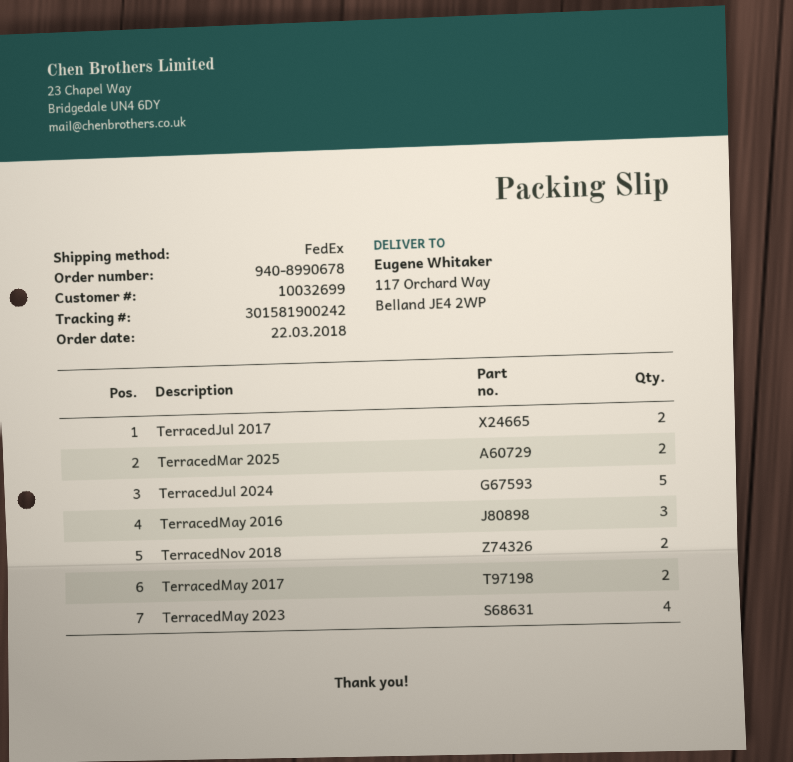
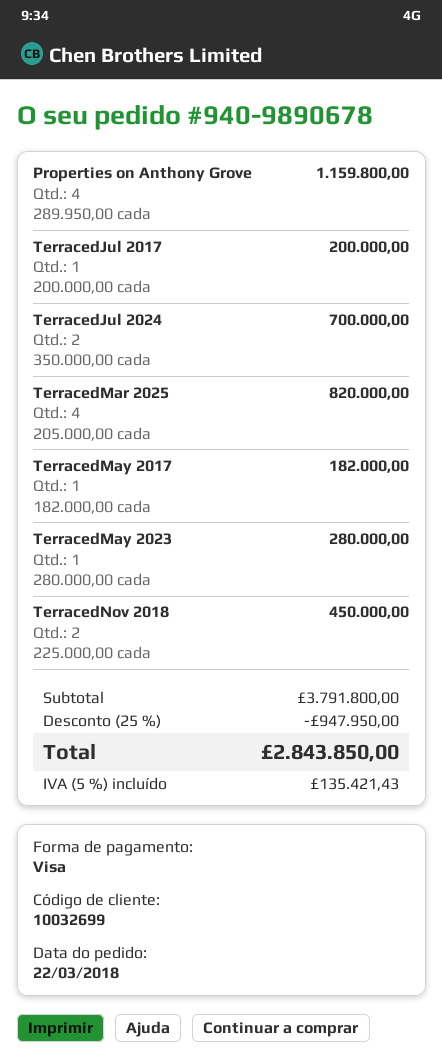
order number: 940-8990678 -> 940-9890678
TerracedJul 2017: 2 -> 1
TerracedMar 2025: 2 -> 4
TerracedJul 2024: 5 -> 2
TerracedMay 2016: 3 -> none
TerracedMay 2017: 2 -> 1
TerracedMay 2023: 4 -> 1
Properties on Anthony Grove: none -> 4

